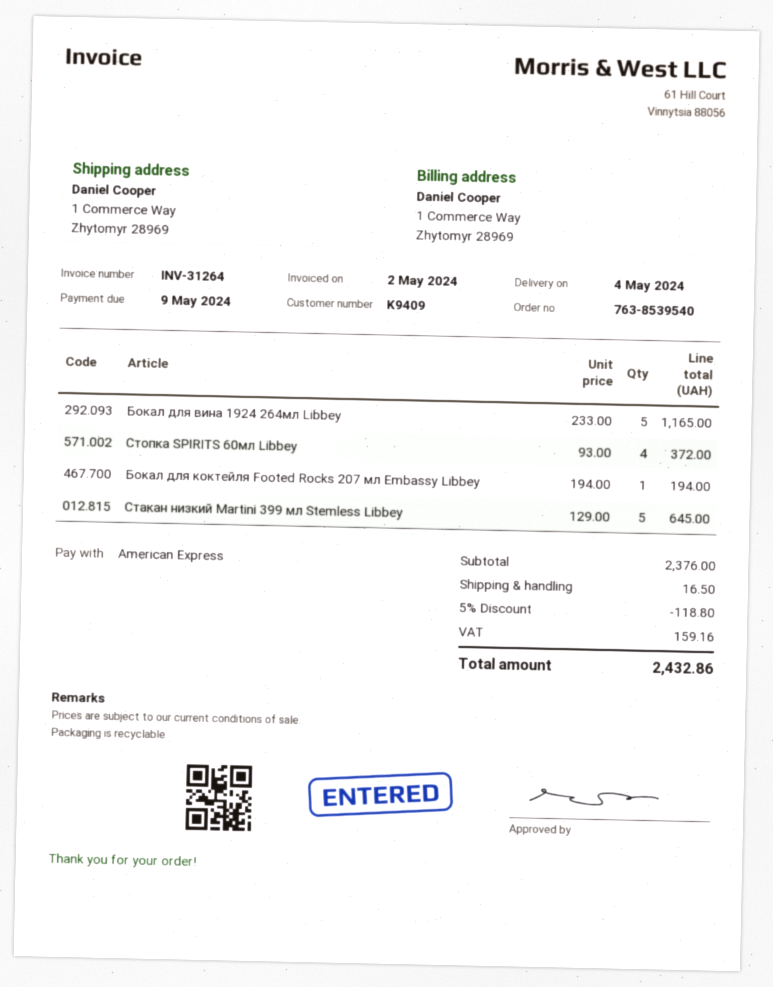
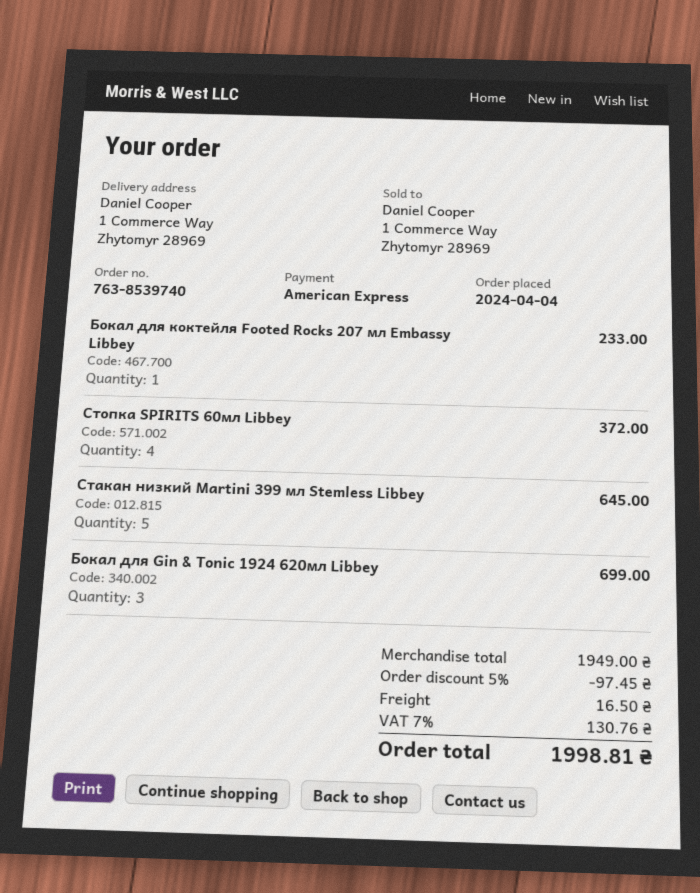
order number: 763-8539540 -> 763-8539740
Бокал для вина 1924 264мл Libbey: 5 for 1165.00 -> none
Бокал для коктейля Footed Rocks 207 мл Embassy Libbey: 1 for 194.00 -> 1 for 233.00
Бокал для Gin & Tonic 1924 620мл Libbey: none -> 3 for 699.00
subtotal: 2376.00 -> 1949.00
discount: 5% = 118.80 -> 5% = 97.45
tax: 159.16 -> 130.76
total: 2432.86 -> 1998.81

